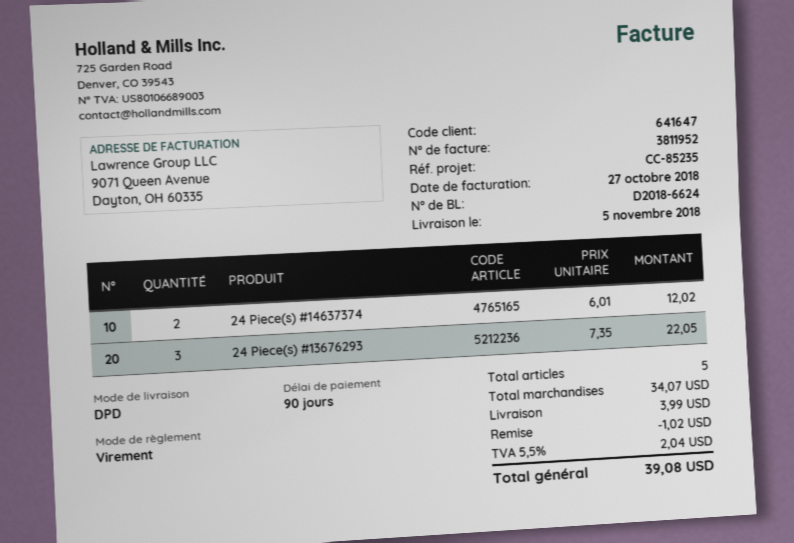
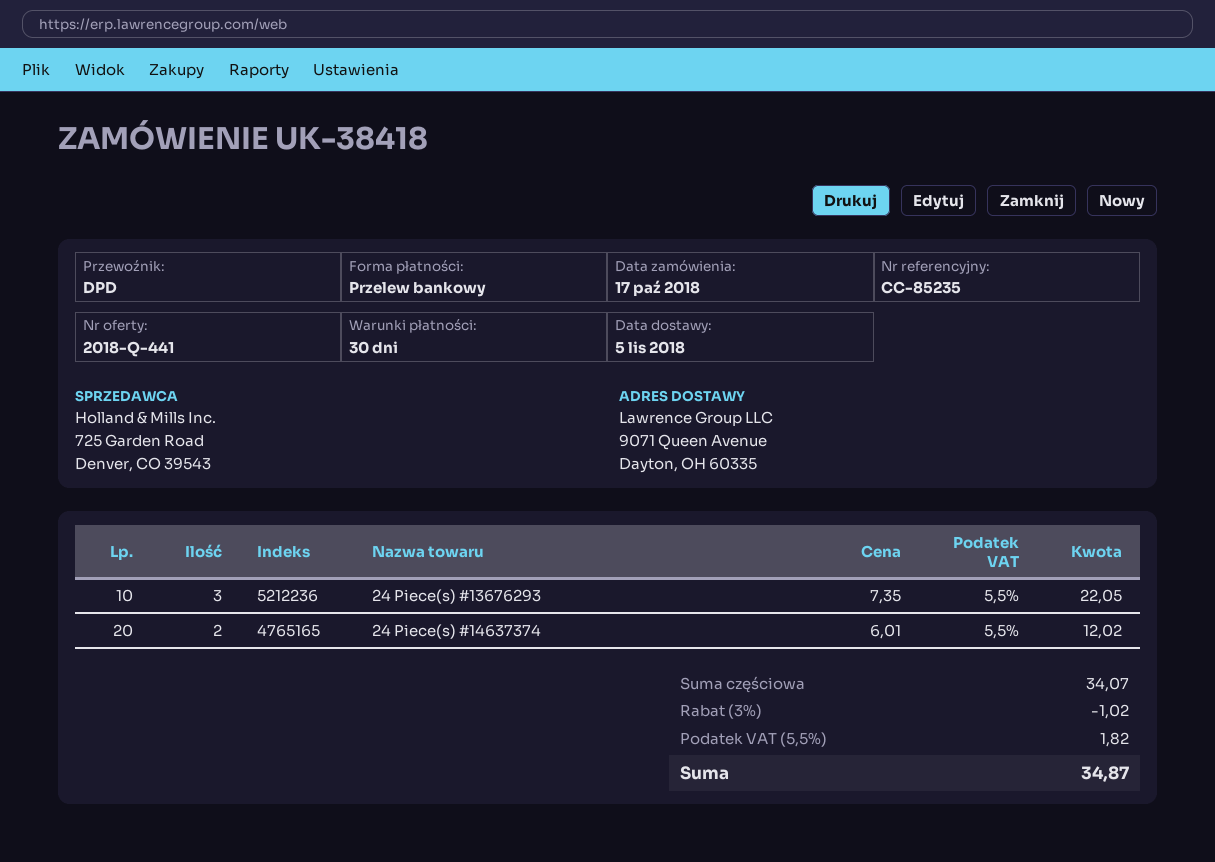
payment terms: 90 days -> 30 days
shipping: 3.99 -> none
tax: 5.5% = 2.04 -> 5.5% = 1.82
total: 39.08 -> 34.87

